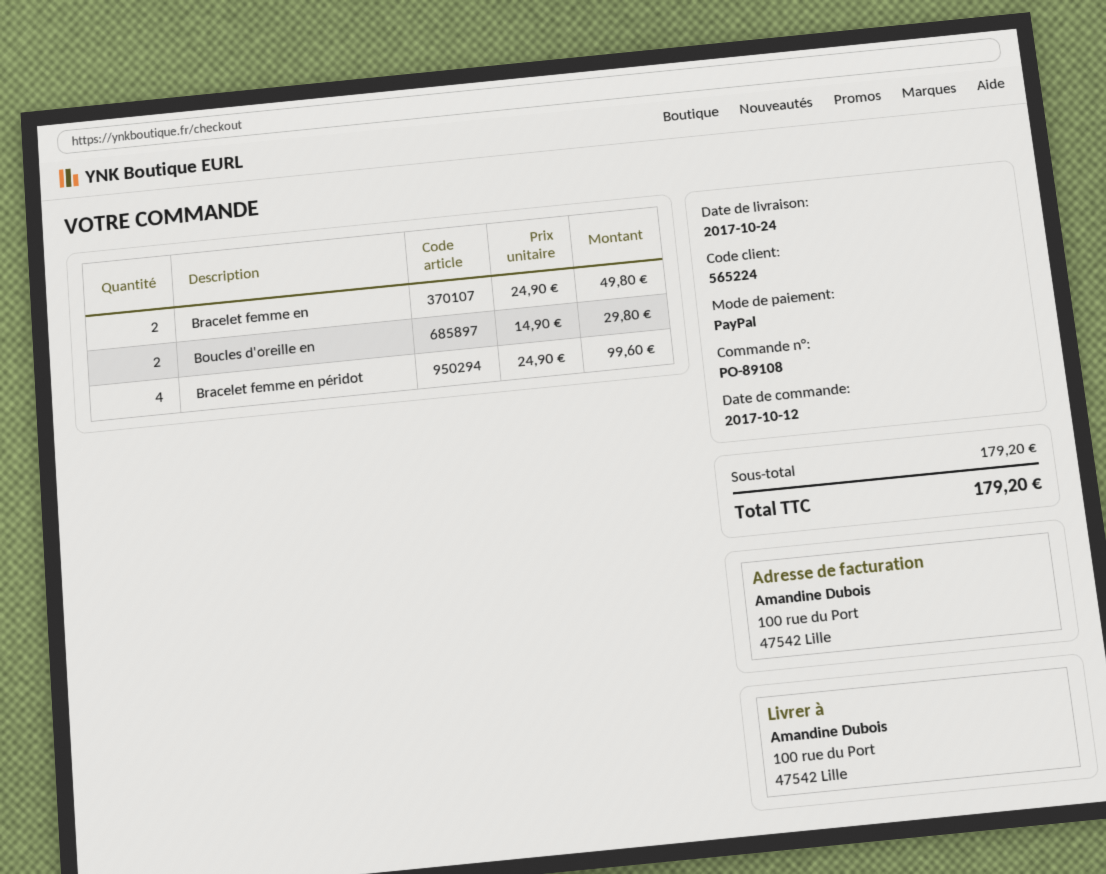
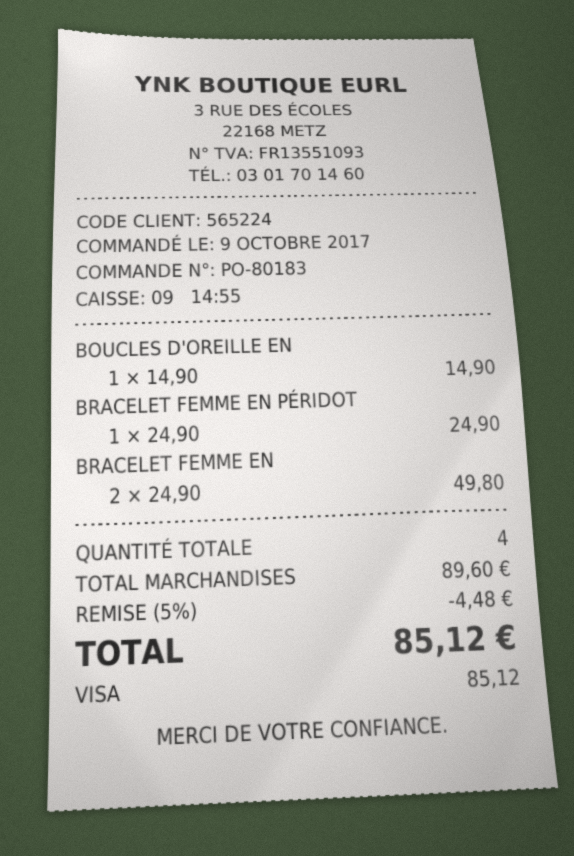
order number: PO-89108 -> PO-80183
order date: 2017-10-12 -> 2017-10-09
payment method: PayPal -> Visa
Boucles d'oreille en: 2 x 14.90 = 29.80 -> 1 x 14.90 = 14.90
Bracelet femme en péridot: 4 x 24.90 = 99.60 -> 1 x 24.90 = 24.90
subtotal: 179.20 -> 89.60
discount: none -> 5% = 4.48
total: 179.20 -> 85.12

